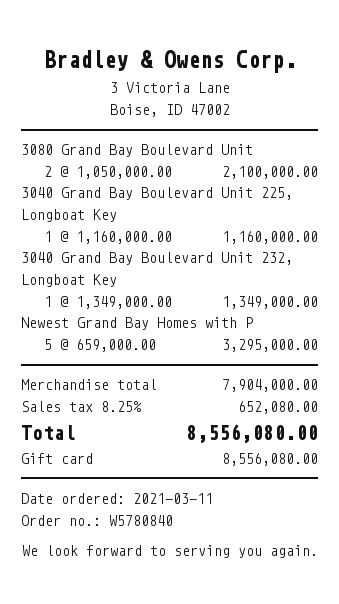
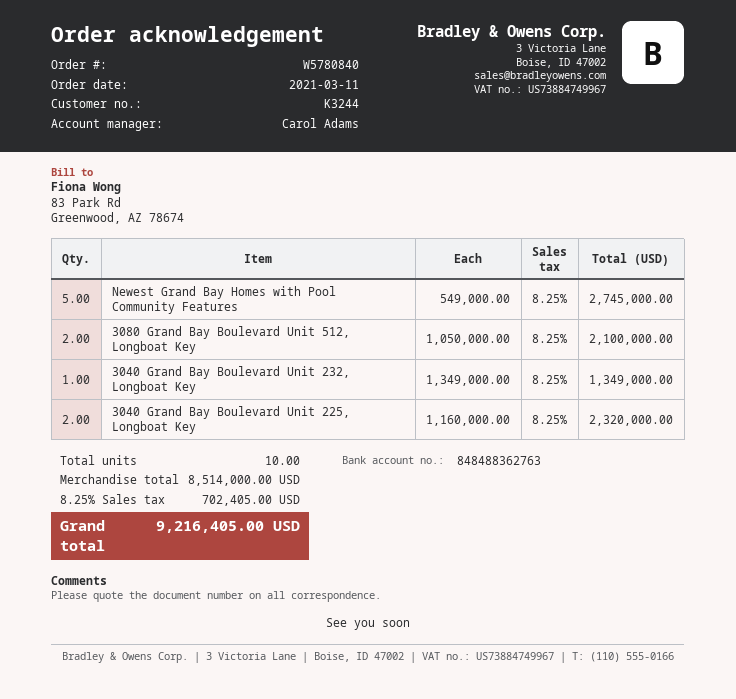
3040 Grand Bay Boulevard Unit 225, Longboat Key: 1 x 1160000.00 = 1160000.00 -> 2 x 1160000.00 = 2320000.00
Newest Grand Bay Homes with P: 5 x 659000.00 = 3295000.00 -> 5 x 549000.00 = 2745000.00
subtotal: 7904000.00 -> 8514000.00
tax: 8.25% = 652080.00 -> 8.25% = 702405.00
total: 8556080.00 -> 9216405.00

